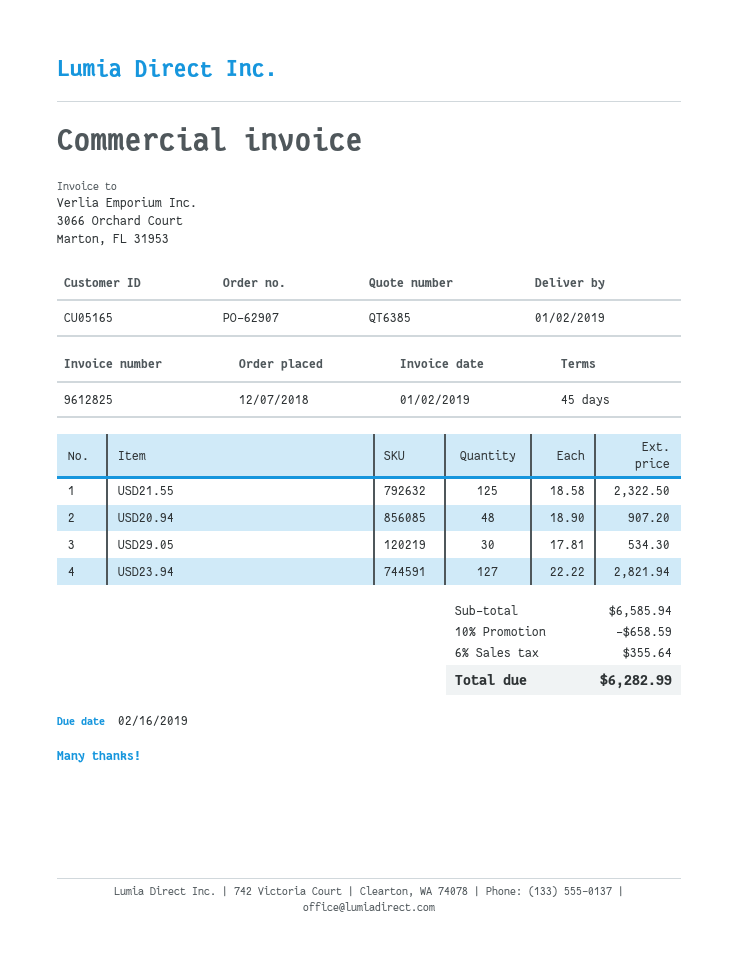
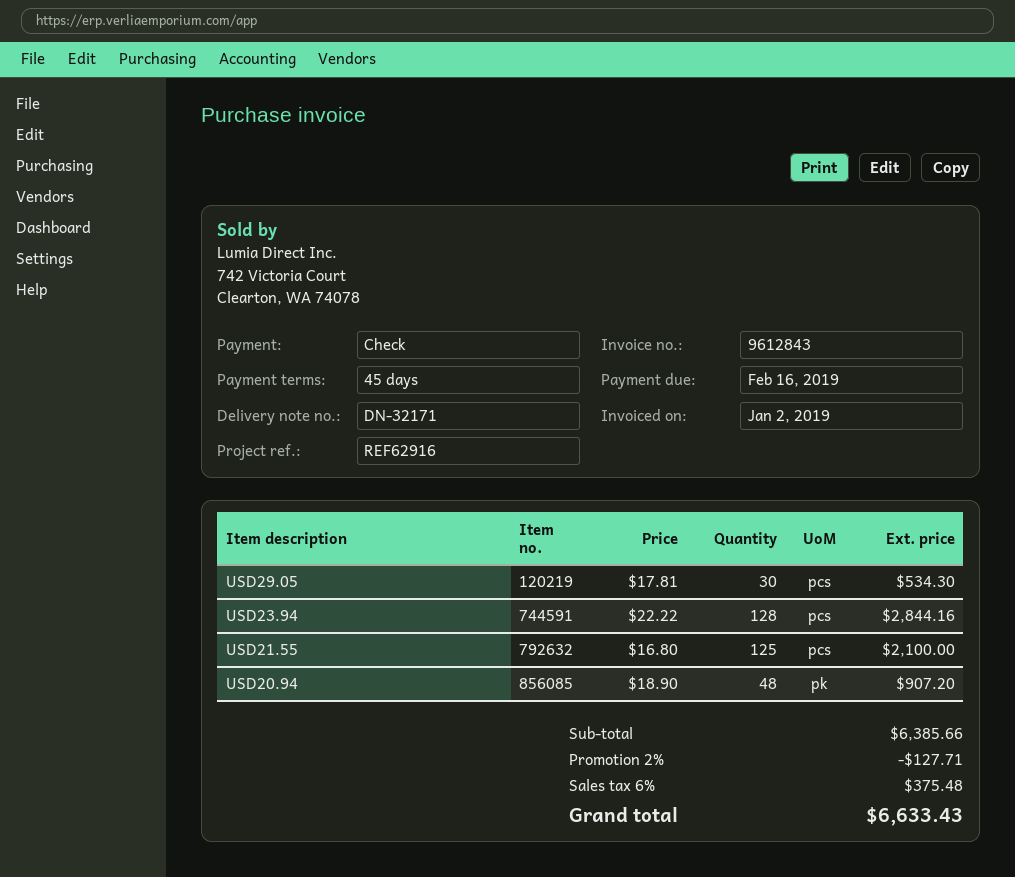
invoice number: 9612825 -> 9612843
USD21.55: 125 x 18.58 = 2322.50 -> 125 x 16.80 = 2100.00
USD23.94: 127 x 22.22 = 2821.94 -> 128 x 22.22 = 2844.16
subtotal: 6585.94 -> 6385.66
discount: 10% = 658.59 -> 2% = 127.71
tax: 6% = 355.64 -> 6% = 375.48
total: 6282.99 -> 6633.43

